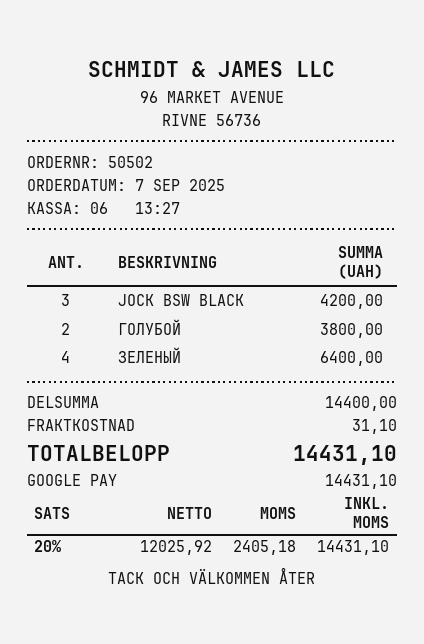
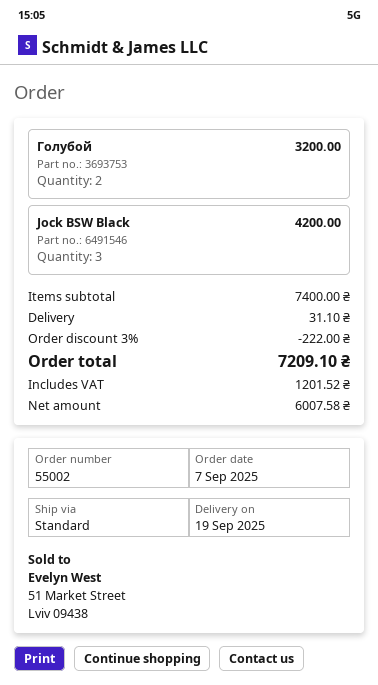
order number: 50502 -> 55002
ГОЛУБОЙ: 2 for 3800.00 -> 2 for 3200.00
ЗЕЛЕНЫЙ: 4 for 6400.00 -> none
subtotal: 14400.00 -> 7400.00
discount: none -> 3% = 222.00
net: 12025.92 -> 6007.58
tax: 2405.18 -> 1201.52
total: 14431.10 -> 7209.10

